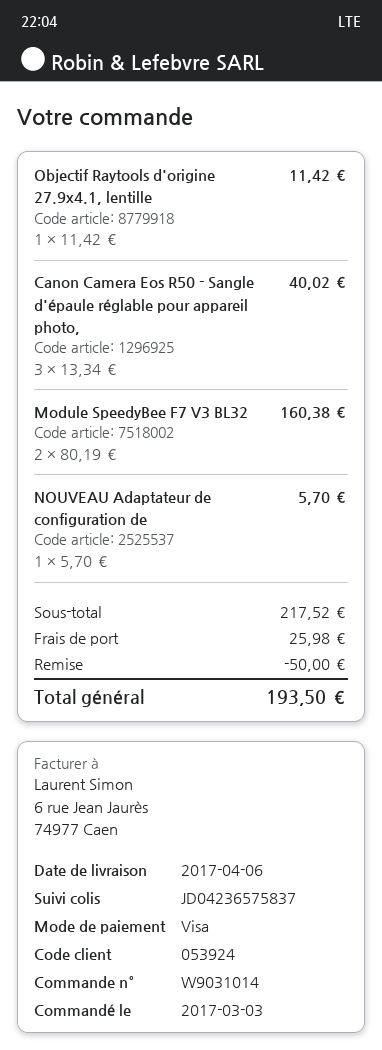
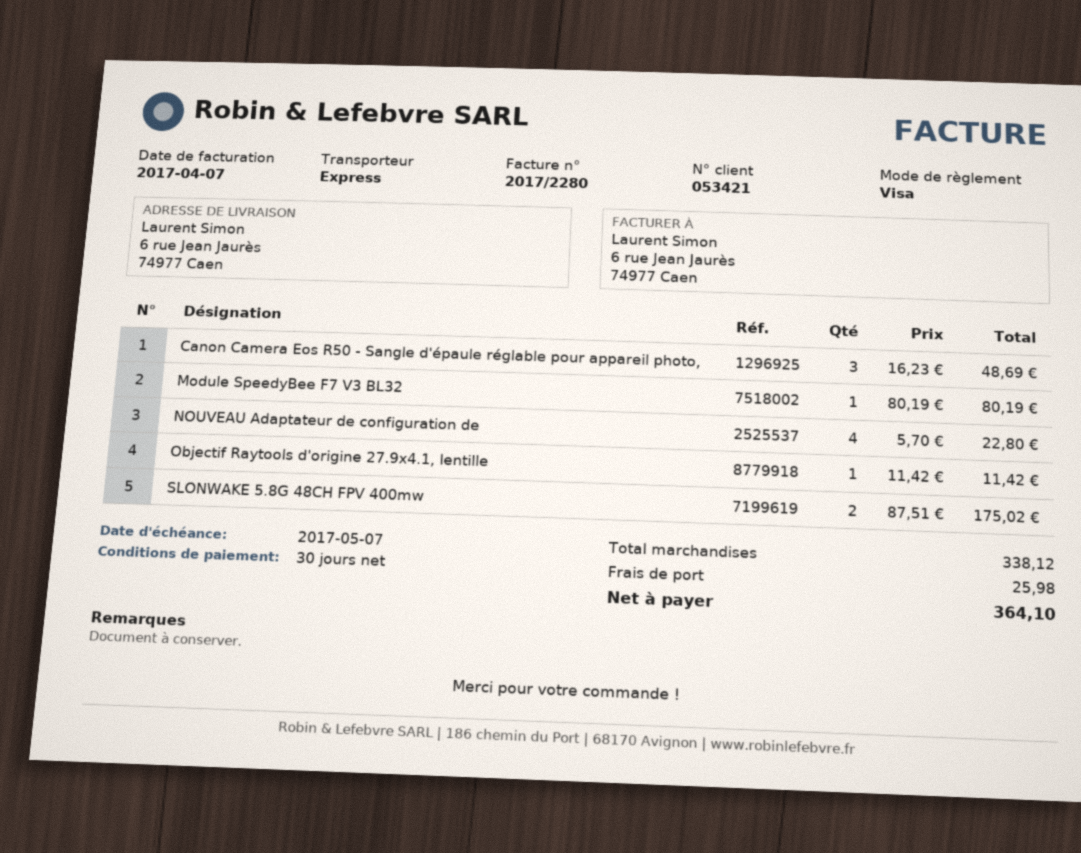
customer number: 053924 -> 053421
Canon Camera Eos R50 - Sangle d'épaule réglable pour appareil photo,: 3 x 13.34 = 40.02 -> 3 x 16.23 = 48.69
Module SpeedyBee F7 V3 BL32: 2 x 80.19 = 160.38 -> 1 x 80.19 = 80.19
NOUVEAU Adaptateur de configuration de: 1 x 5.70 = 5.70 -> 4 x 5.70 = 22.80
SLONWAKE 5.8G 48CH FPV 400mw: none -> 2 x 87.51 = 175.02
subtotal: 217.52 -> 338.12
discount: 50.00 -> none
total: 193.50 -> 364.10

